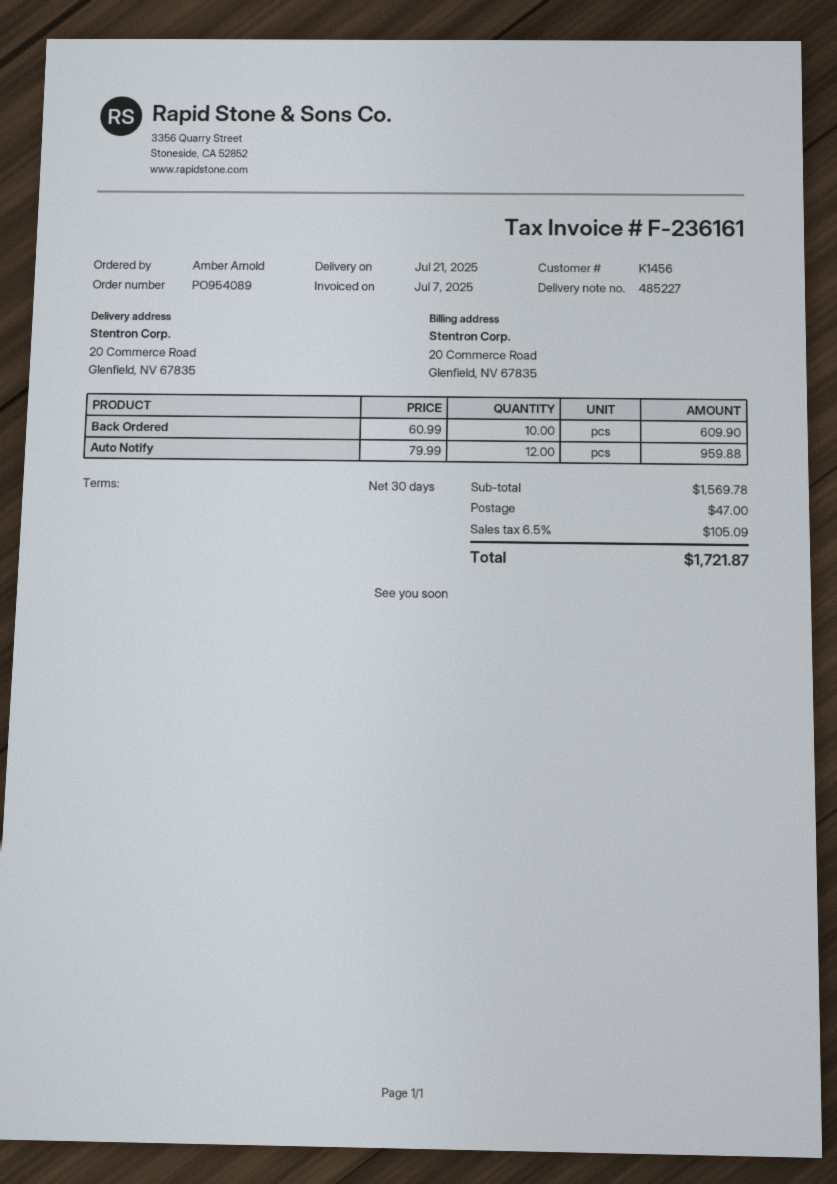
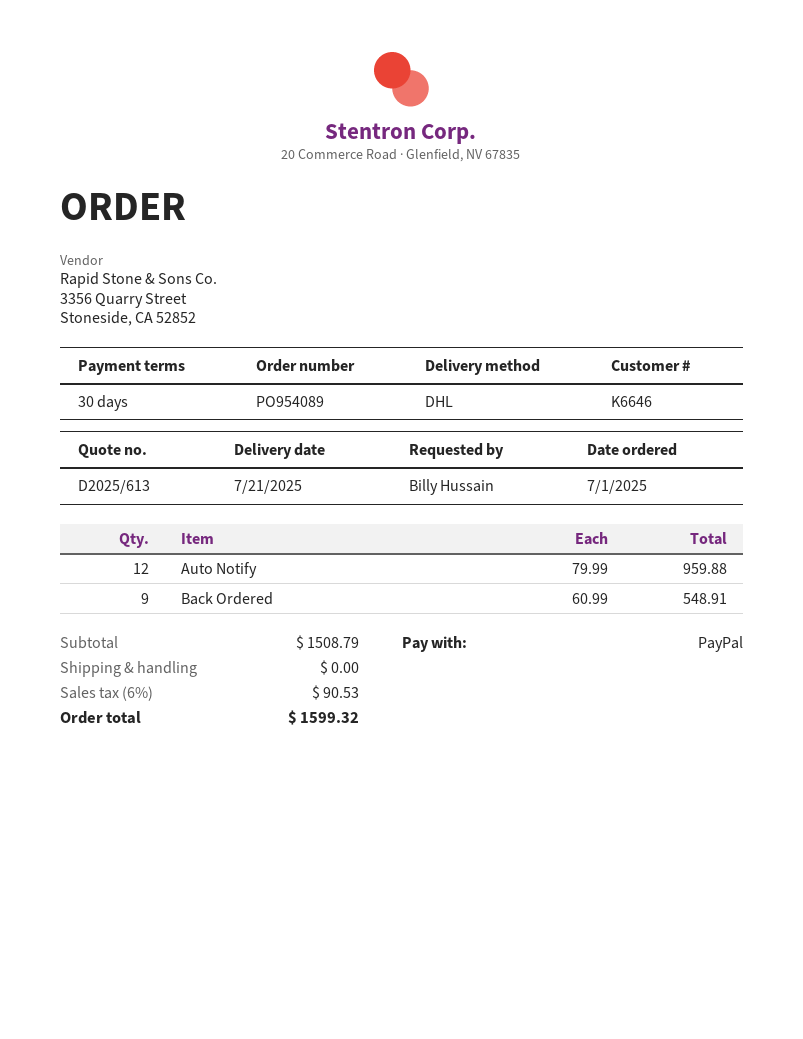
customer number: K1456 -> K6646
ordered by: Amber Arnold -> Billy Hussain
Back Ordered: 10 x 60.99 = 609.90 -> 9 x 60.99 = 548.91
subtotal: 1569.78 -> 1508.79
shipping: 47.00 -> 0.00
tax: 6.5% = 105.09 -> 6% = 90.53
total: 1721.87 -> 1599.32

